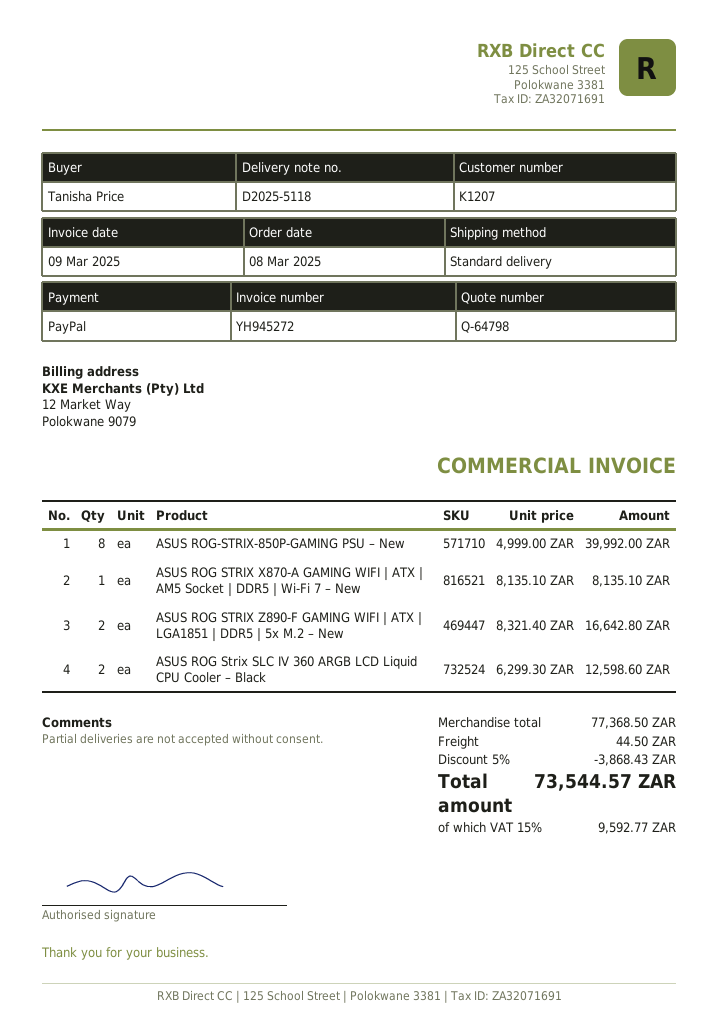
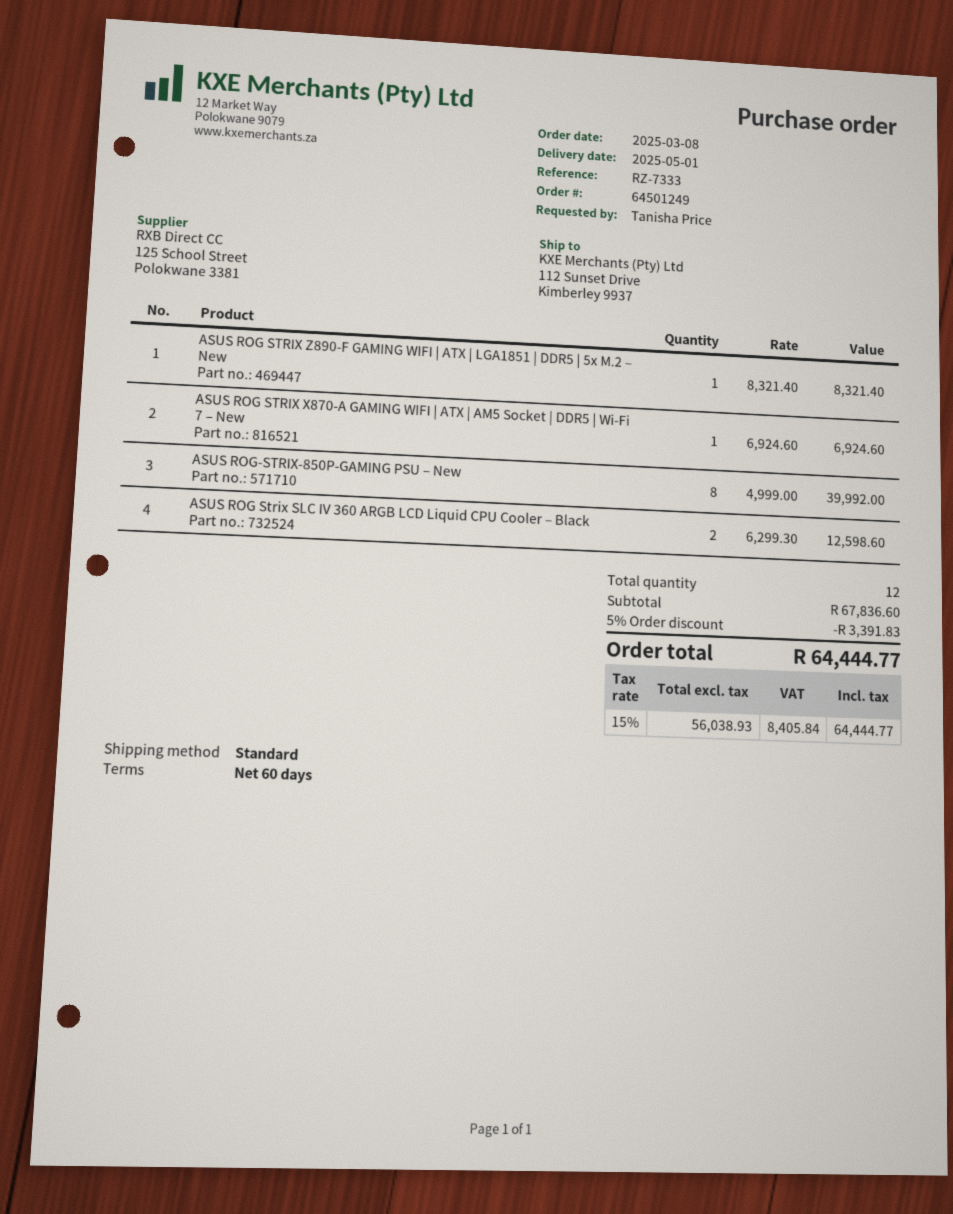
ASUS ROG STRIX X870-A GAMING WIFI | ATX | AM5 Socket | DDR5 | Wi-Fi 7 – New: 1 x 8135.10 = 8135.10 -> 1 x 6924.60 = 6924.60
ASUS ROG STRIX Z890-F GAMING WIFI | ATX | LGA1851 | DDR5 | 5x M.2 – New: 2 x 8321.40 = 16642.80 -> 1 x 8321.40 = 8321.40
subtotal: 77368.50 -> 67836.60
discount: 5% = 3868.43 -> 5% = 3391.83
shipping: 44.50 -> none
tax: 15% = 9592.77 -> 15% = 8405.84
total: 73544.57 -> 64444.77

